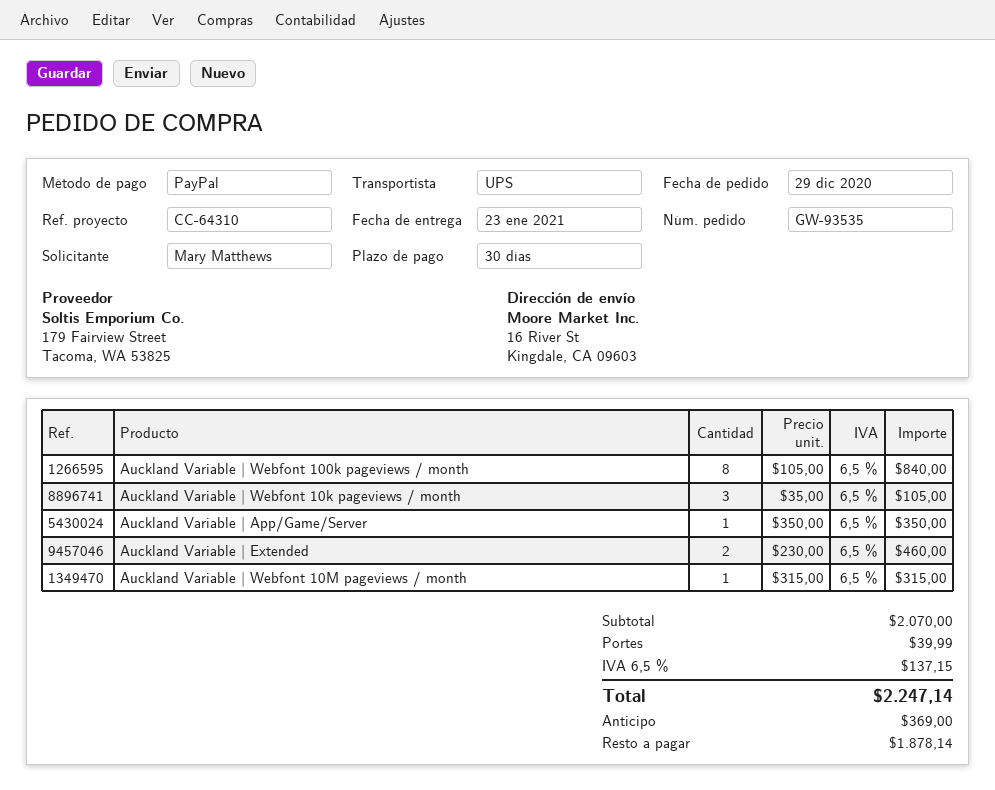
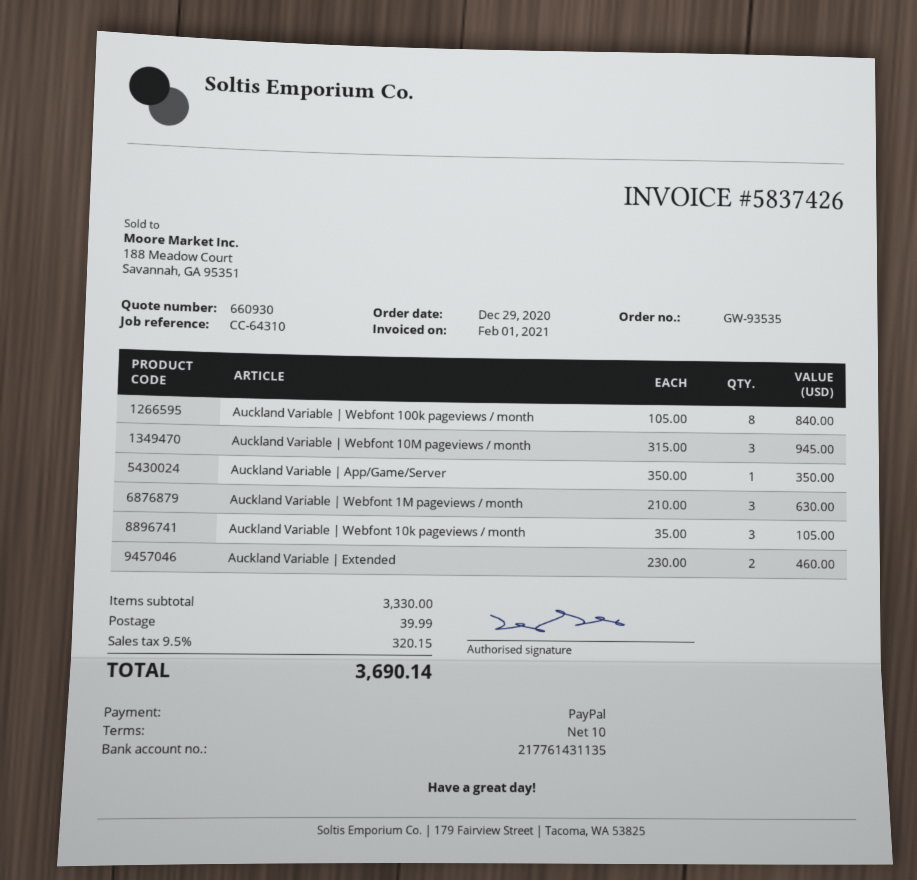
payment terms: 30 days -> 10 days
Auckland Variable | Webfont 10M pageviews / month: 1 x 315.00 = 315.00 -> 3 x 315.00 = 945.00
Auckland Variable | Webfont 1M pageviews / month: none -> 3 x 210.00 = 630.00
subtotal: 2070.00 -> 3330.00
tax: 6.5% = 137.15 -> 9.5% = 320.15
total: 2247.14 -> 3690.14

